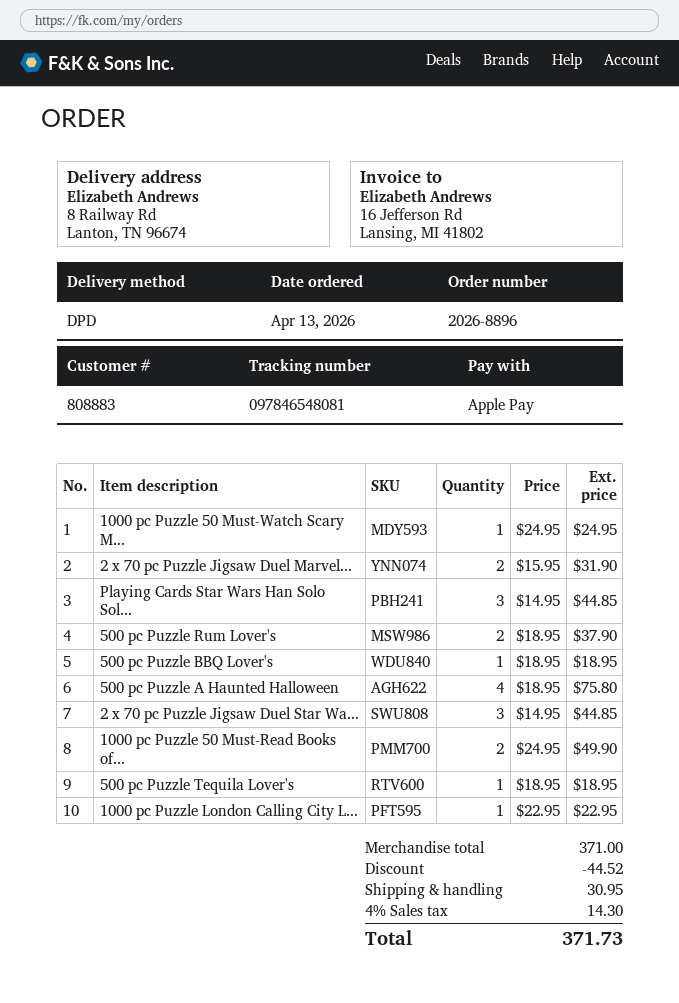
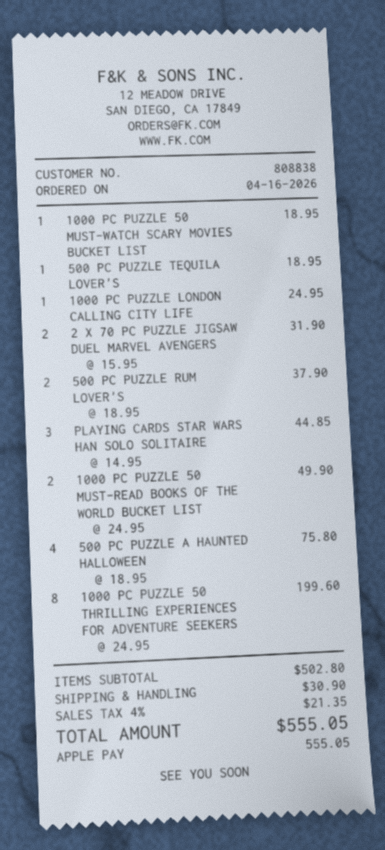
order date: 2026-04-13 -> 2026-04-16
customer number: 808883 -> 808838
1000 pc Puzzle 50 Must-Watch Scary M...: 1 x 24.95 = 24.95 -> 1 x 18.95 = 18.95
500 pc Puzzle BBQ Lover's: 1 x 18.95 = 18.95 -> none
2 x 70 pc Puzzle Jigsaw Duel Star Wa...: 3 x 14.95 = 44.85 -> none
1000 pc Puzzle London Calling City L...: 1 x 22.95 = 22.95 -> 1 x 24.95 = 24.95
1000 PC PUZZLE 50 THRILLING EXPERIENCES FOR ADVENTURE SEEKERS: none -> 8 x 24.95 = 199.60
subtotal: 371.00 -> 502.80
discount: 44.52 -> none
shipping: 30.95 -> 30.90
tax: 4% = 14.30 -> 4% = 21.35
total: 371.73 -> 555.05

